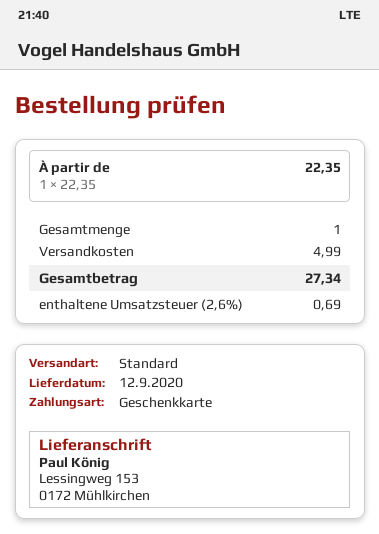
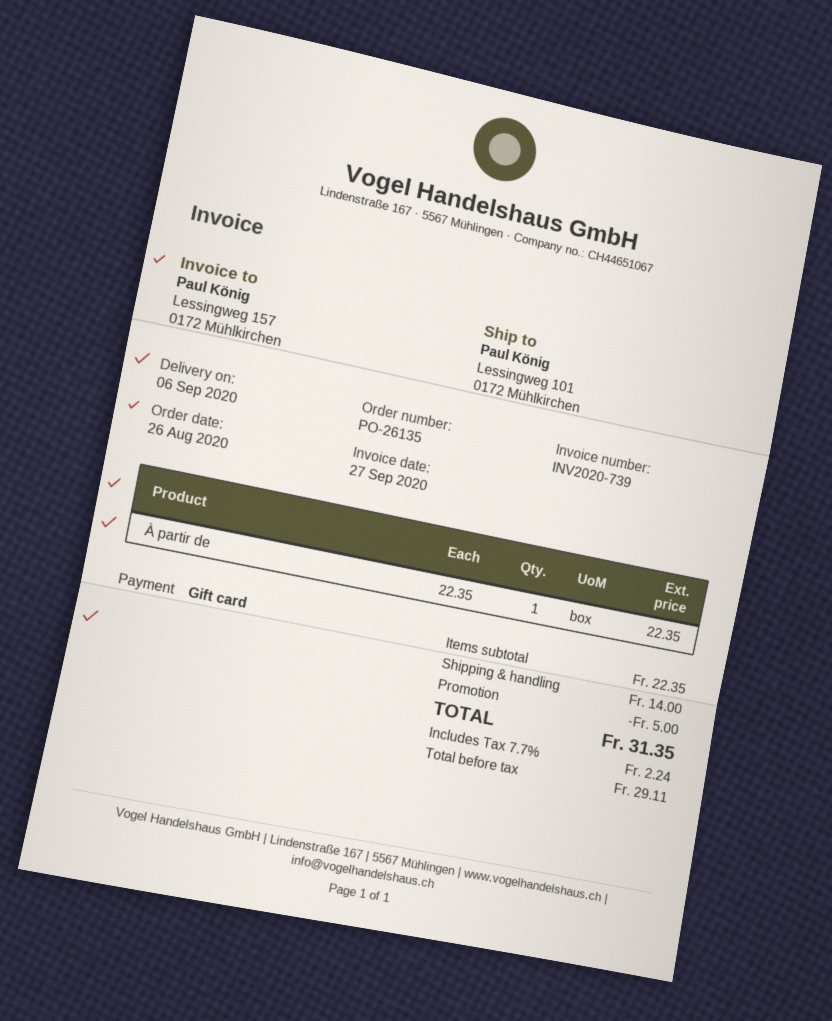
delivery date: 2020-09-12 -> 2020-09-06
ship to: Lessingweg 153, 0172 Mühlkirchen -> Lessingweg 101, 0172 Mühlkirchen
discount: none -> 5.00
shipping: 4.99 -> 14.00
tax: 2.6% = 0.69 -> 7.7% = 2.24
total: 27.34 -> 31.35

